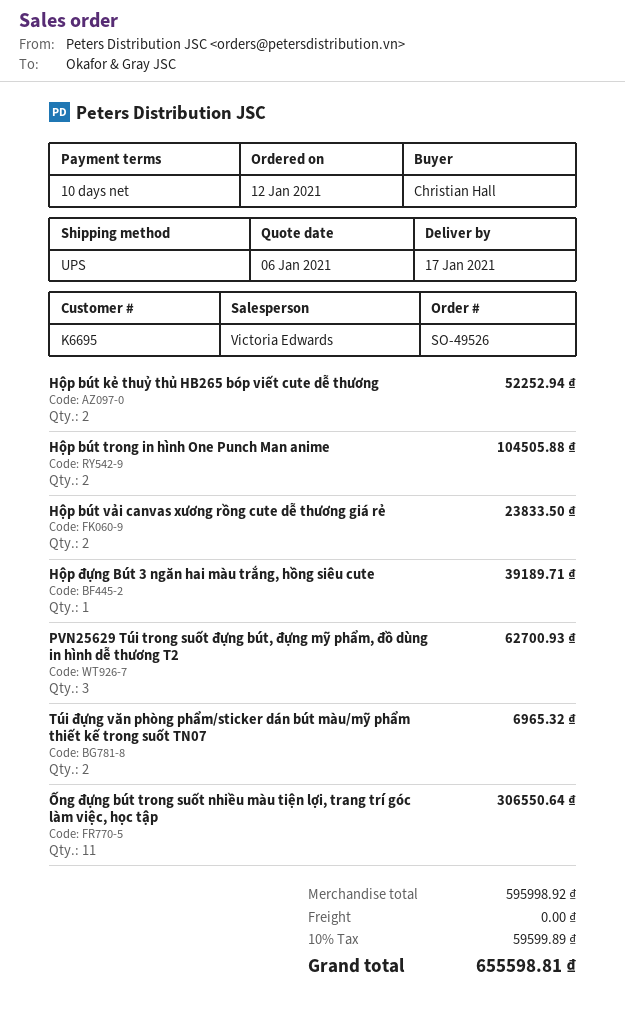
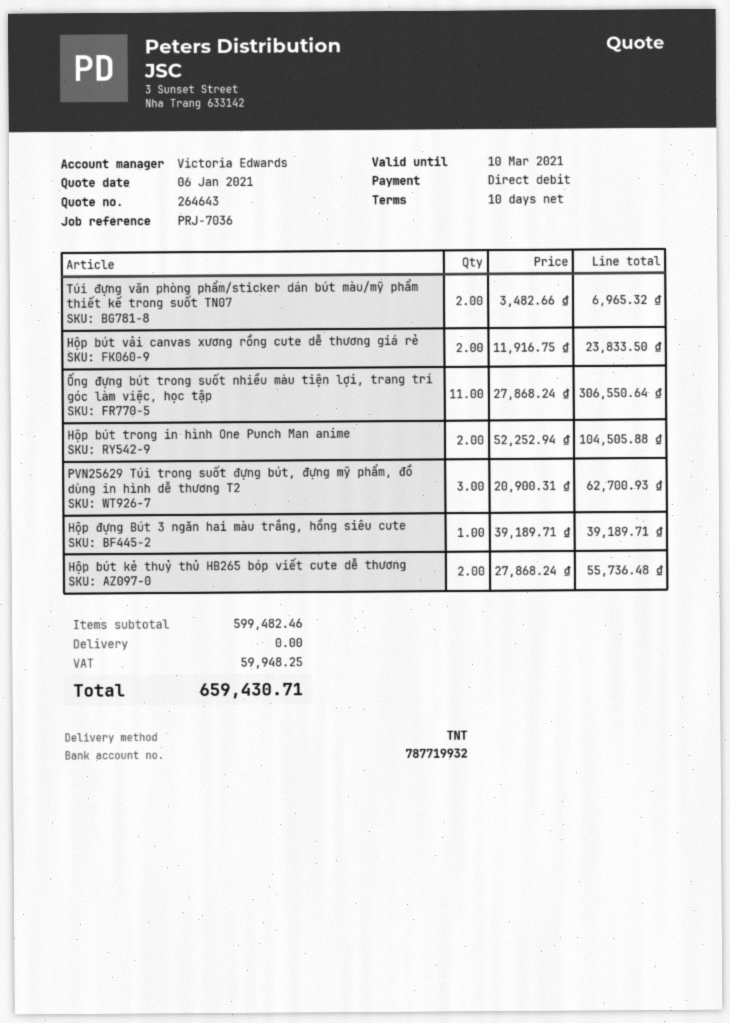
shipping method: UPS -> TNT
Hộp bút kẻ thuỷ thủ HB265 bóp viết cute dễ thương: 2 for 52252.94 -> 2 for 55736.48
subtotal: 595998.92 -> 599482.46
tax: 59599.89 -> 59948.25
total: 655598.81 -> 659430.71

